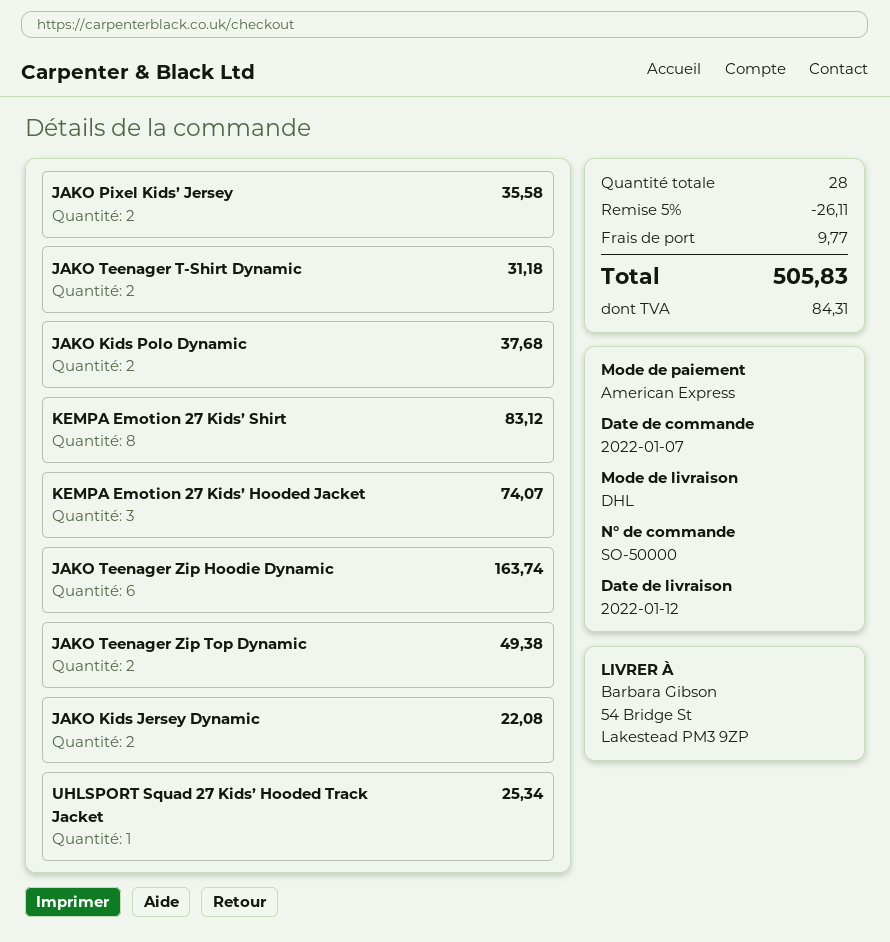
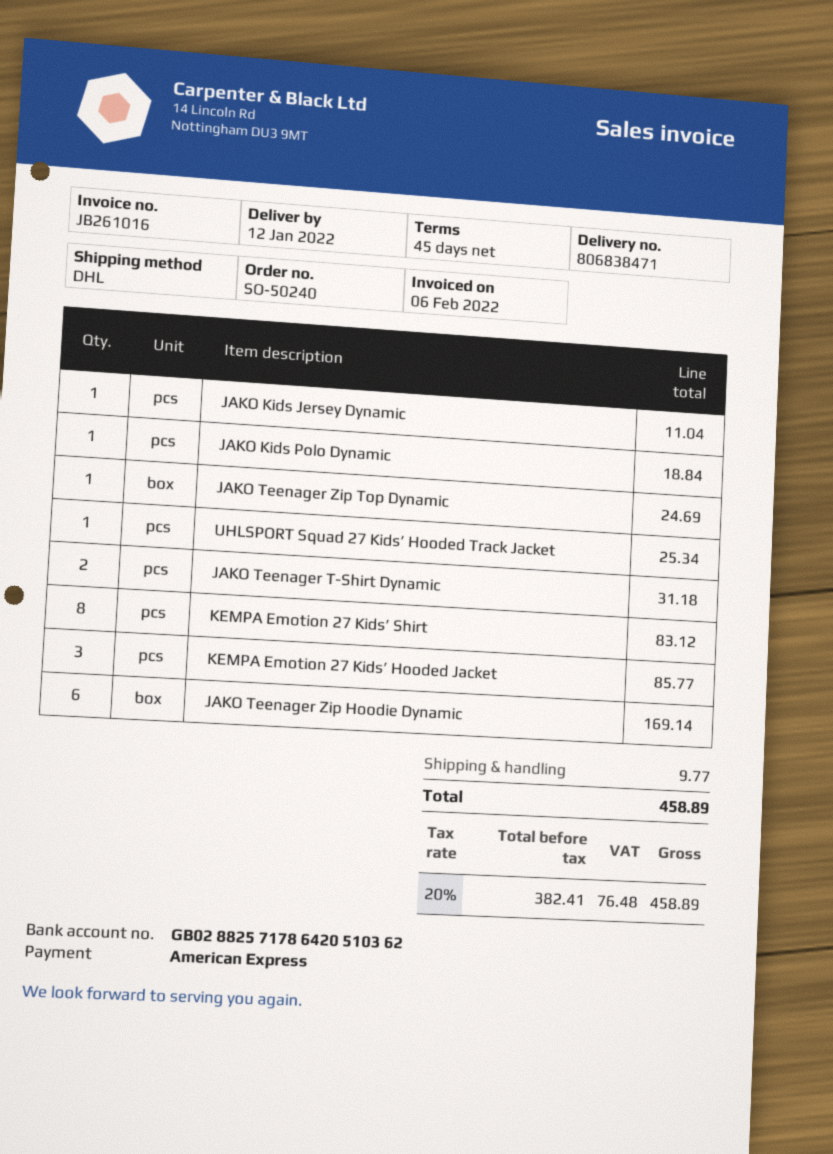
order number: SO-50000 -> SO-50240
JAKO Pixel Kids’ Jersey: 2 for 35.58 -> none
JAKO Kids Polo Dynamic: 2 for 37.68 -> 1 for 18.84
KEMPA Emotion 27 Kids’ Hooded Jacket: 3 for 74.07 -> 3 for 85.77
JAKO Teenager Zip Hoodie Dynamic: 6 for 163.74 -> 6 for 169.14
JAKO Teenager Zip Top Dynamic: 2 for 49.38 -> 1 for 24.69
JAKO Kids Jersey Dynamic: 2 for 22.08 -> 1 for 11.04
discount: 5% = 26.11 -> none
tax: 84.31 -> 76.48
total: 505.83 -> 458.89

